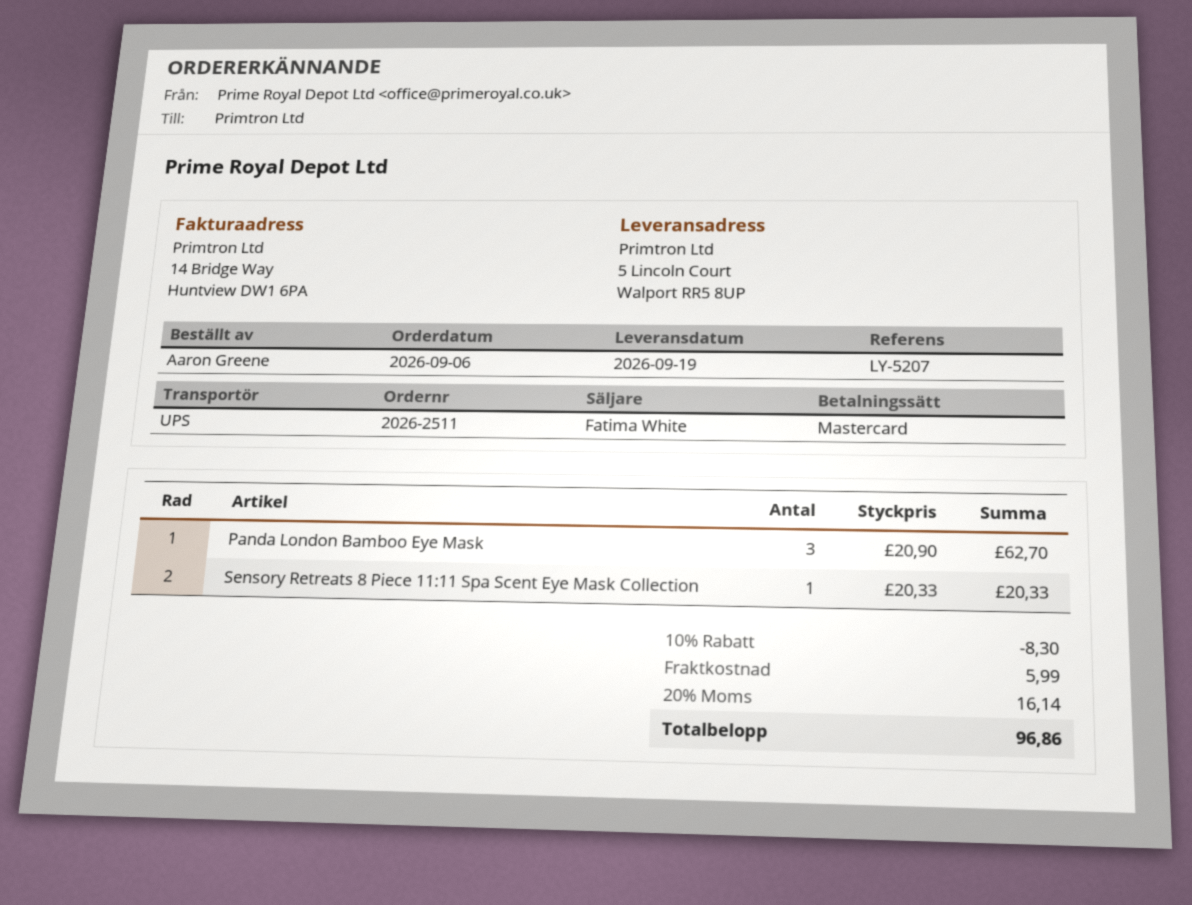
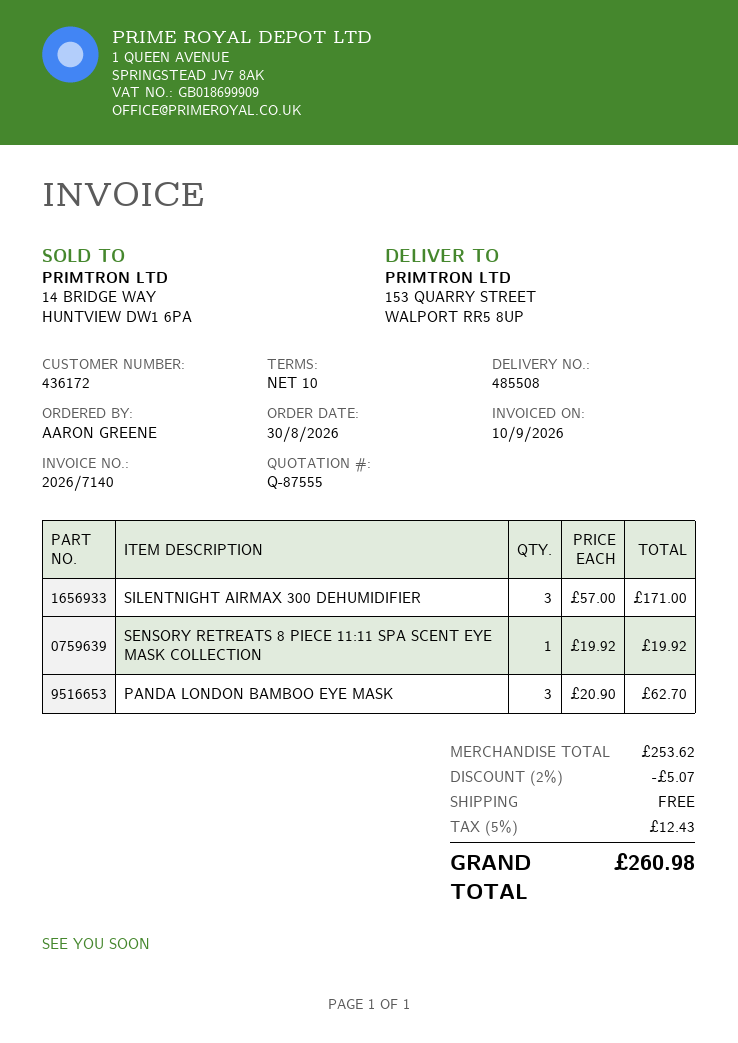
order date: 2026-09-06 -> 2026-08-30
ship to: 5 Lincoln Court, Walport RR5 8UP -> 153 QUARRY STREET, WALPORT RR5 8UP
Sensory Retreats 8 Piece 11:11 Spa Scent Eye Mask Collection: 1 x 20.33 = 20.33 -> 1 x 19.92 = 19.92
SILENTNIGHT AIRMAX 300 DEHUMIDIFIER: none -> 3 x 57.00 = 171.00
discount: 10% = 8.30 -> 2% = 5.07
shipping: 5.99 -> 0.00
tax: 20% = 16.14 -> 5% = 12.43
total: 96.86 -> 260.98

